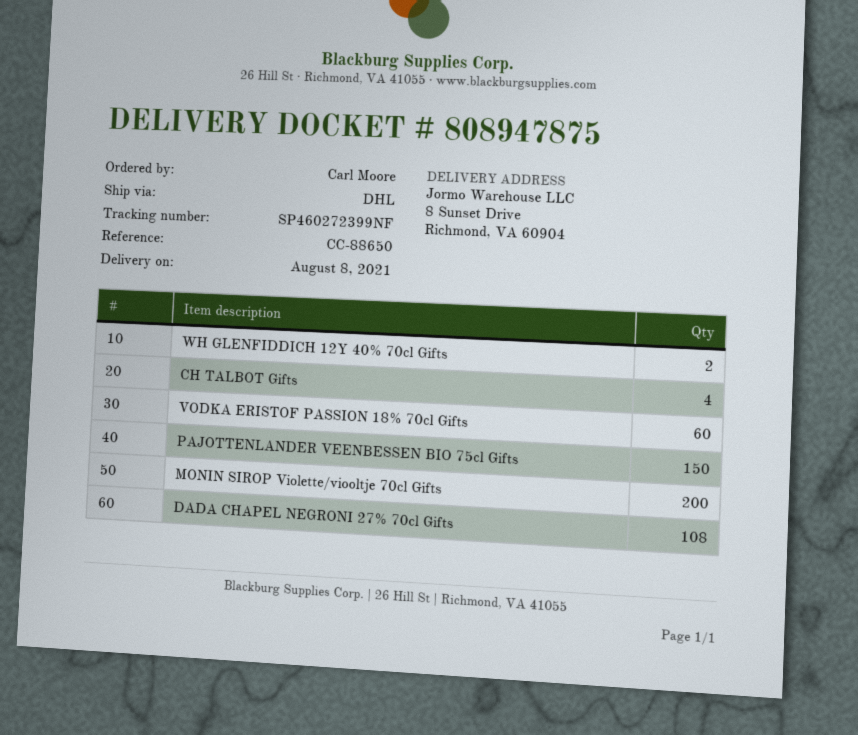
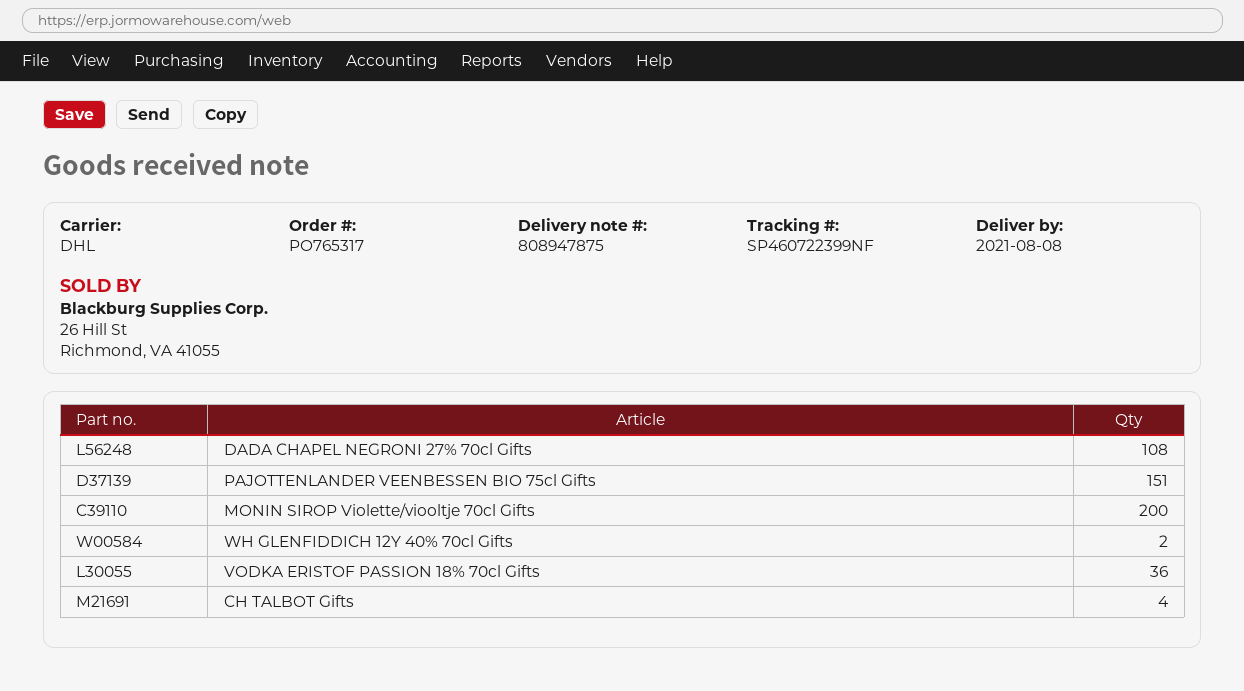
tracking number: SP460272399NF -> SP460722399NF
VODKA ERISTOF PASSION 18% 70cl Gifts: 60 -> 36
PAJOTTENLANDER VEENBESSEN BIO 75cl Gifts: 150 -> 151

